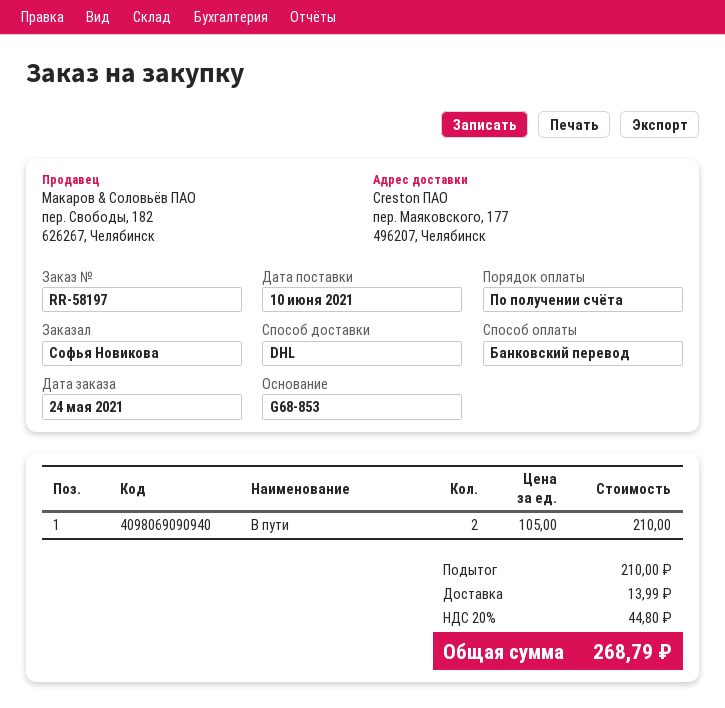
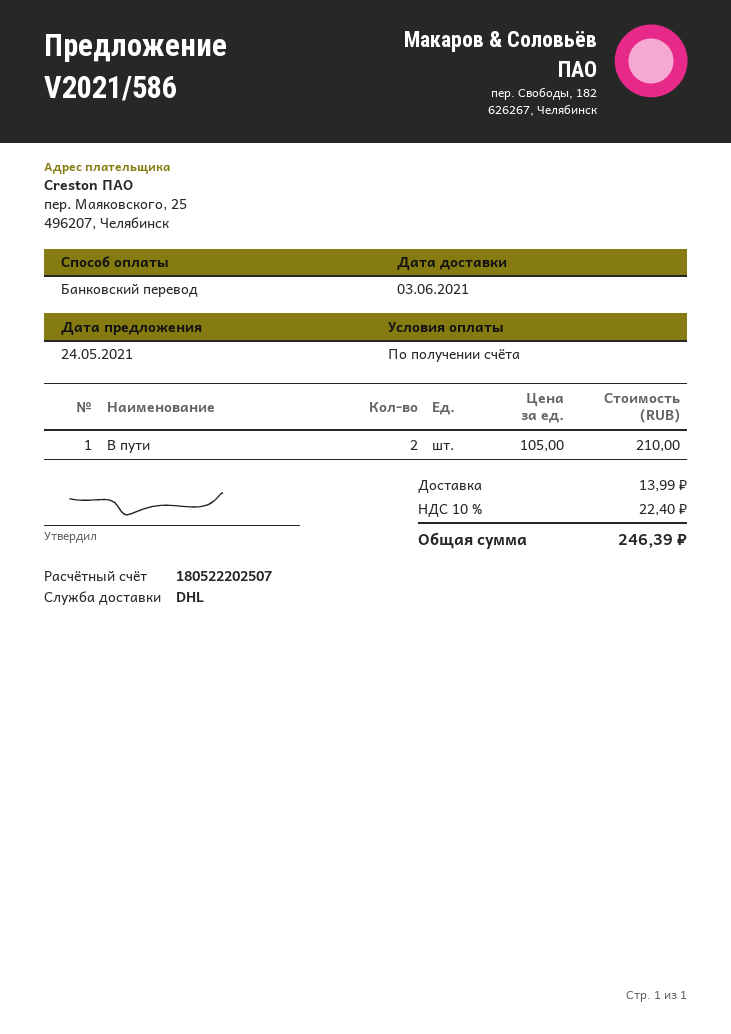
delivery date: 2021-06-10 -> 2021-06-03
tax: 20% = 44.80 -> 10% = 22.40
total: 268.79 -> 246.39

